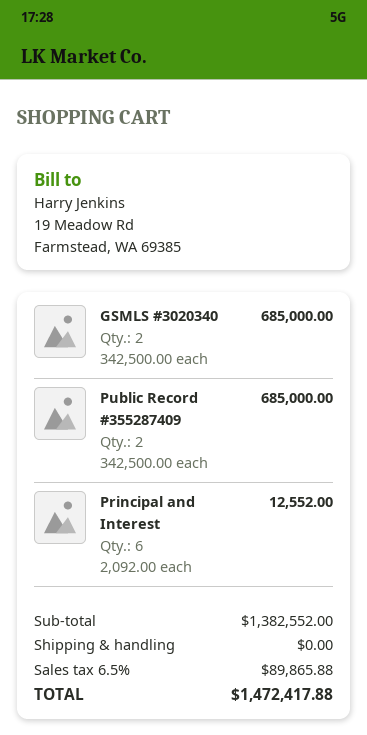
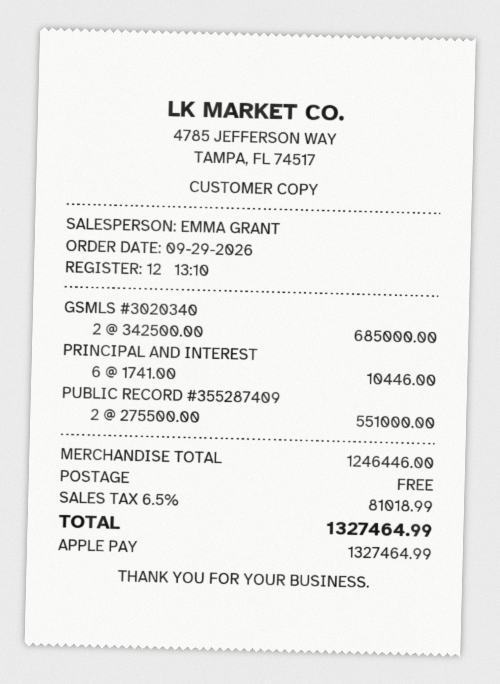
Public Record #355287409: 2 x 342500.00 = 685000.00 -> 2 x 275500.00 = 551000.00
Principal and Interest: 6 x 2092.00 = 12552.00 -> 6 x 1741.00 = 10446.00
subtotal: 1382552.00 -> 1246446.00
tax: 6.5% = 89865.88 -> 6.5% = 81018.99
total: 1472417.88 -> 1327464.99

